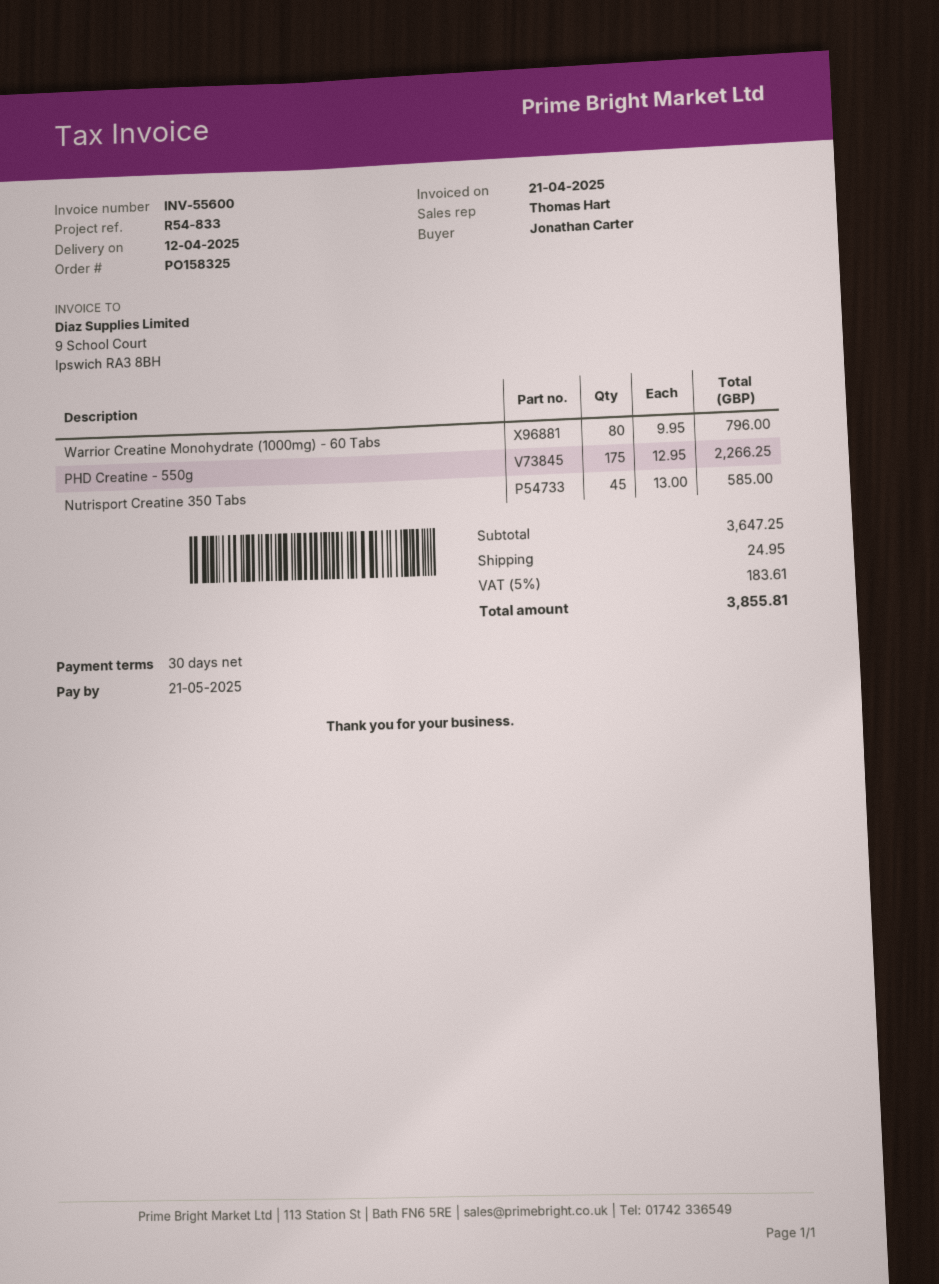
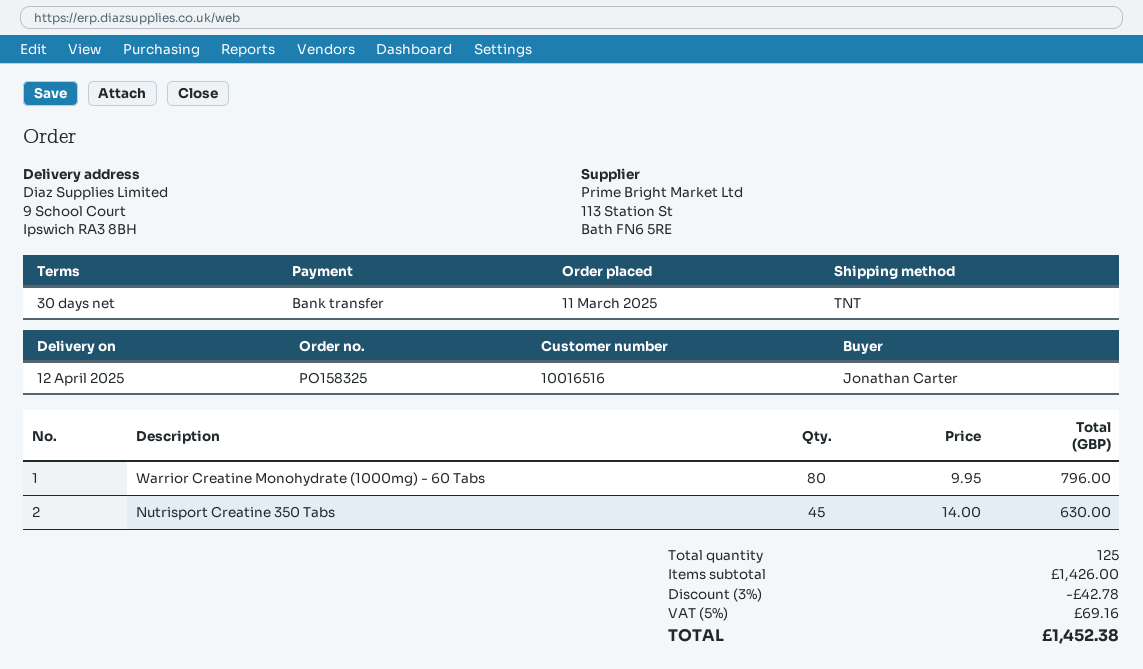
PHD Creatine - 550g: 175 x 12.95 = 2266.25 -> none
Nutrisport Creatine 350 Tabs: 45 x 13.00 = 585.00 -> 45 x 14.00 = 630.00
subtotal: 3647.25 -> 1426.00
discount: none -> 3% = 42.78
shipping: 24.95 -> none
tax: 5% = 183.61 -> 5% = 69.16
total: 3855.81 -> 1452.38

